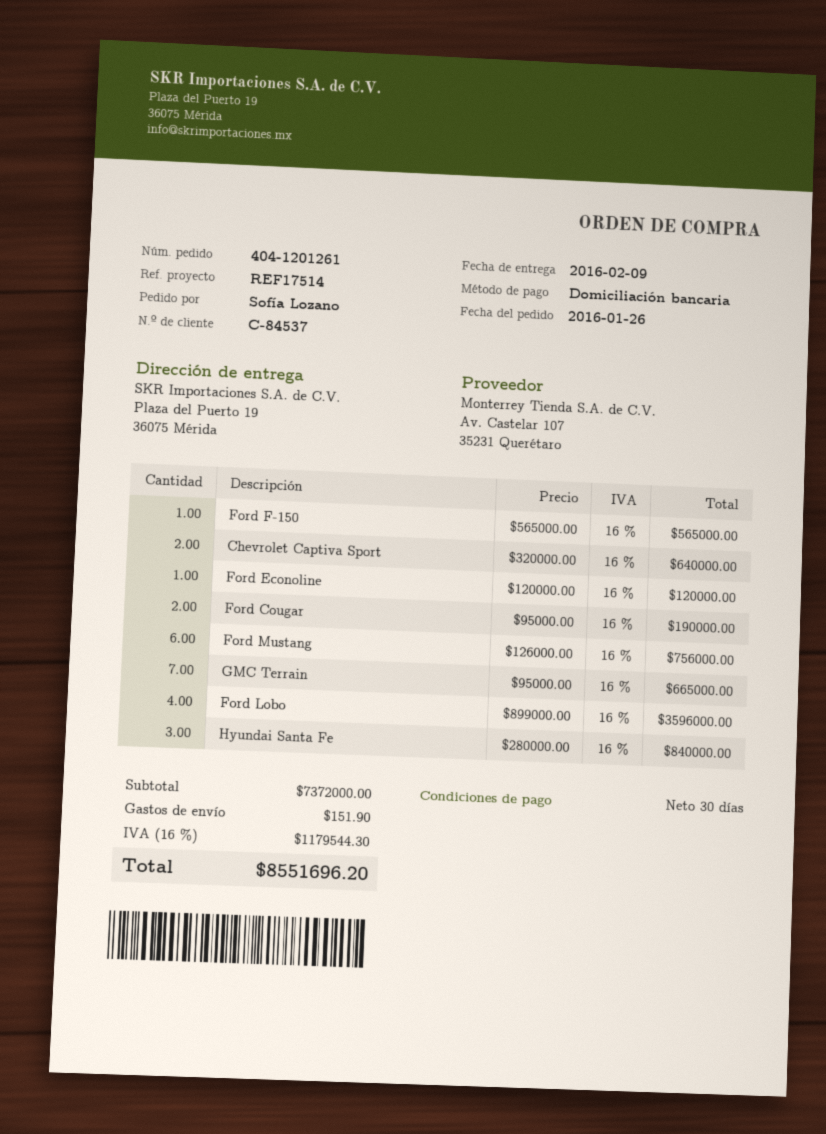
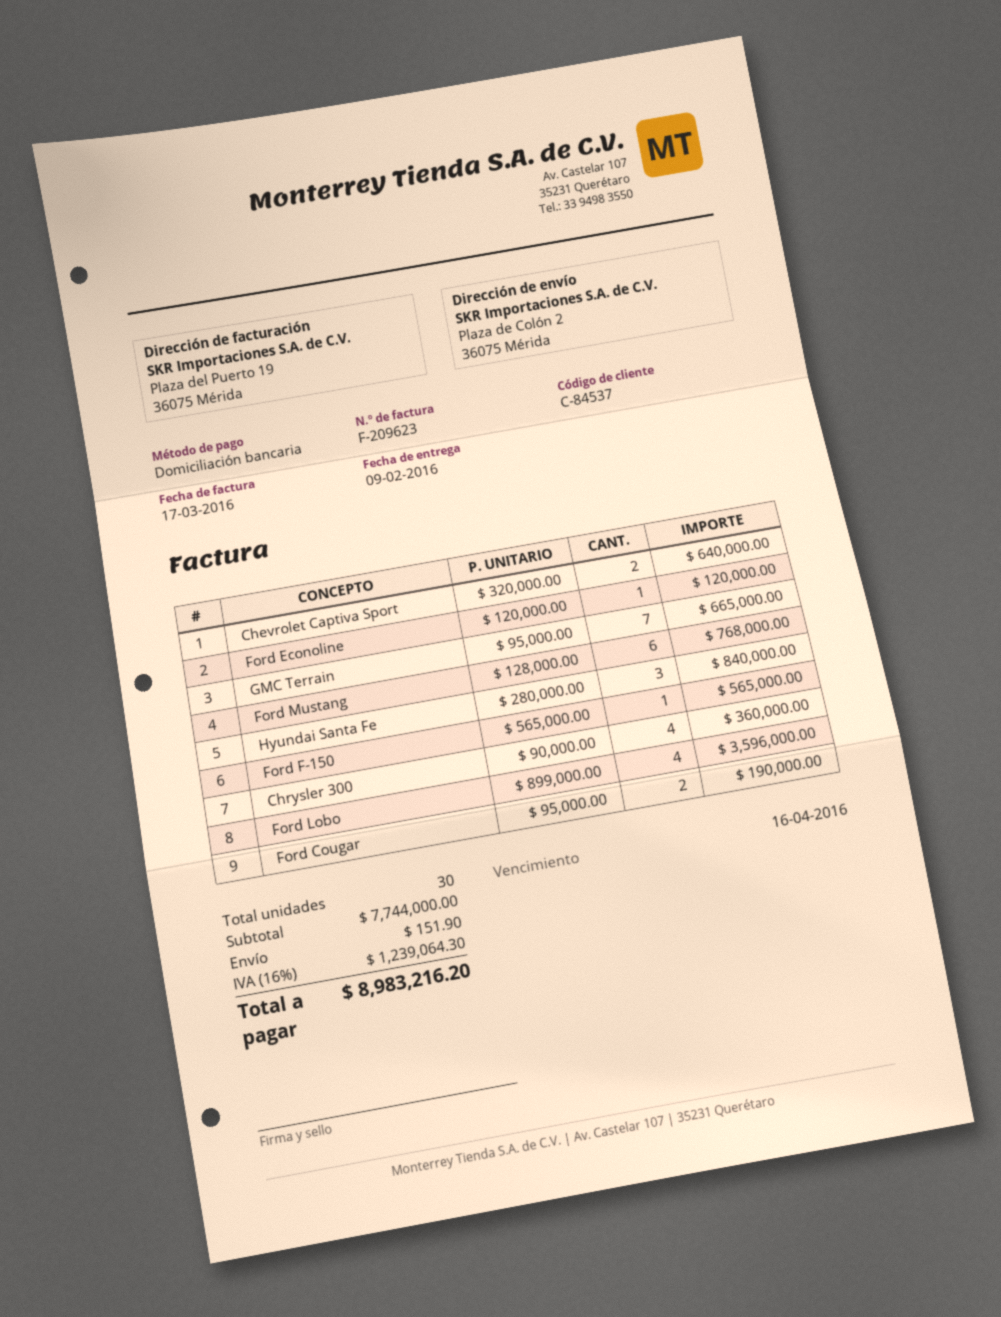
ship to: Plaza del Puerto 19, 36075 Mérida -> Plaza de Colón 2, 36075 Mérida
Ford Mustang: 6 x 126000.00 = 756000.00 -> 6 x 128000.00 = 768000.00
Chrysler 300: none -> 4 x 90000.00 = 360000.00
subtotal: 7372000.00 -> 7744000.00
tax: 16% = 1179544.30 -> 16% = 1239064.30
total: 8551696.20 -> 8983216.20

